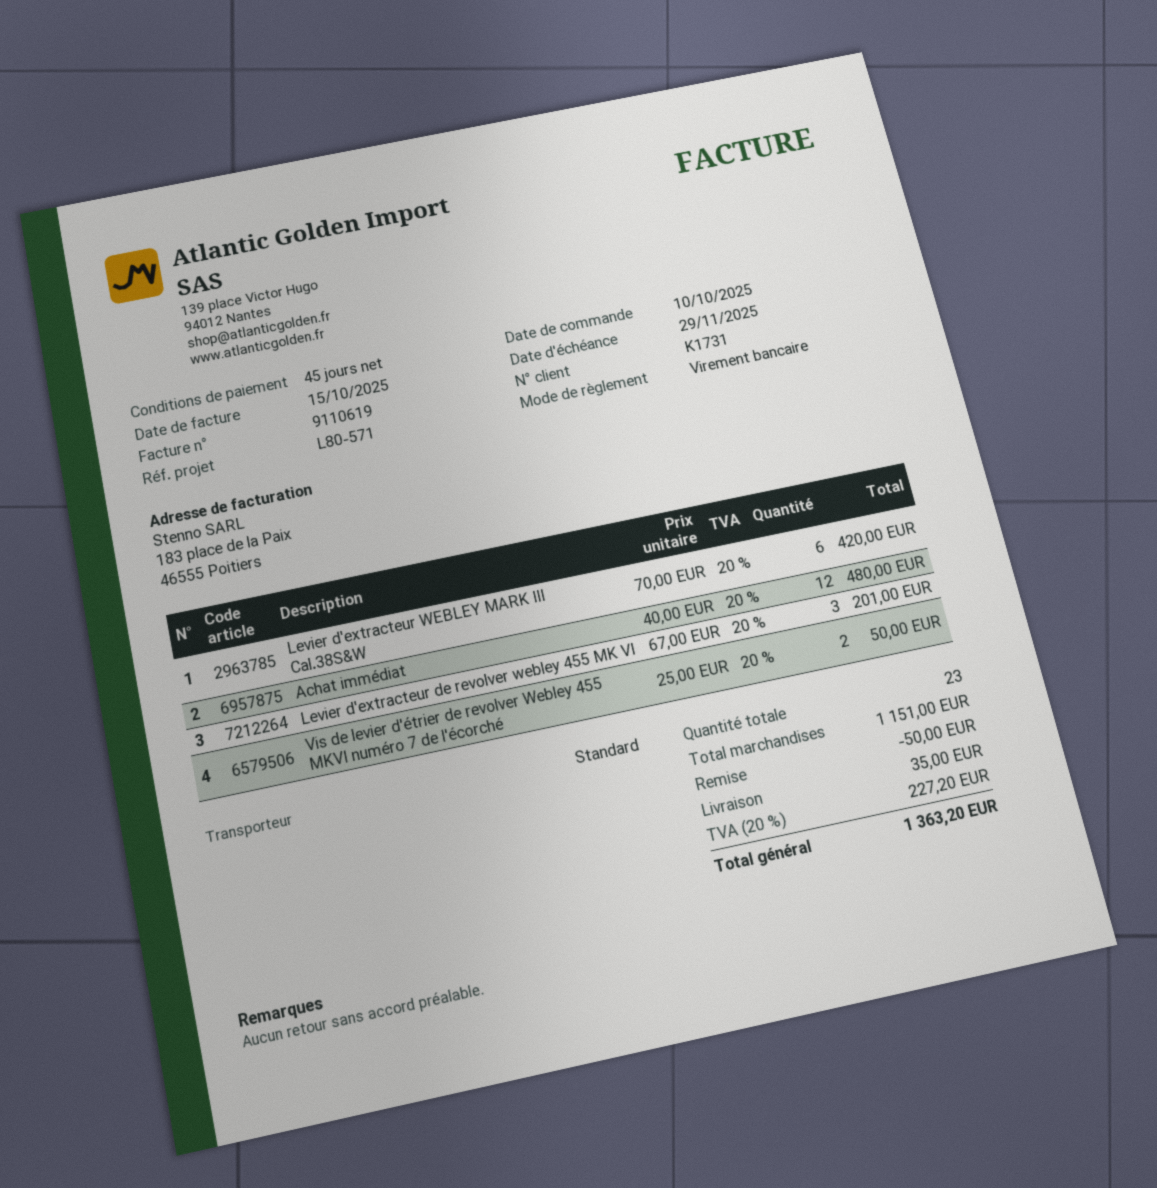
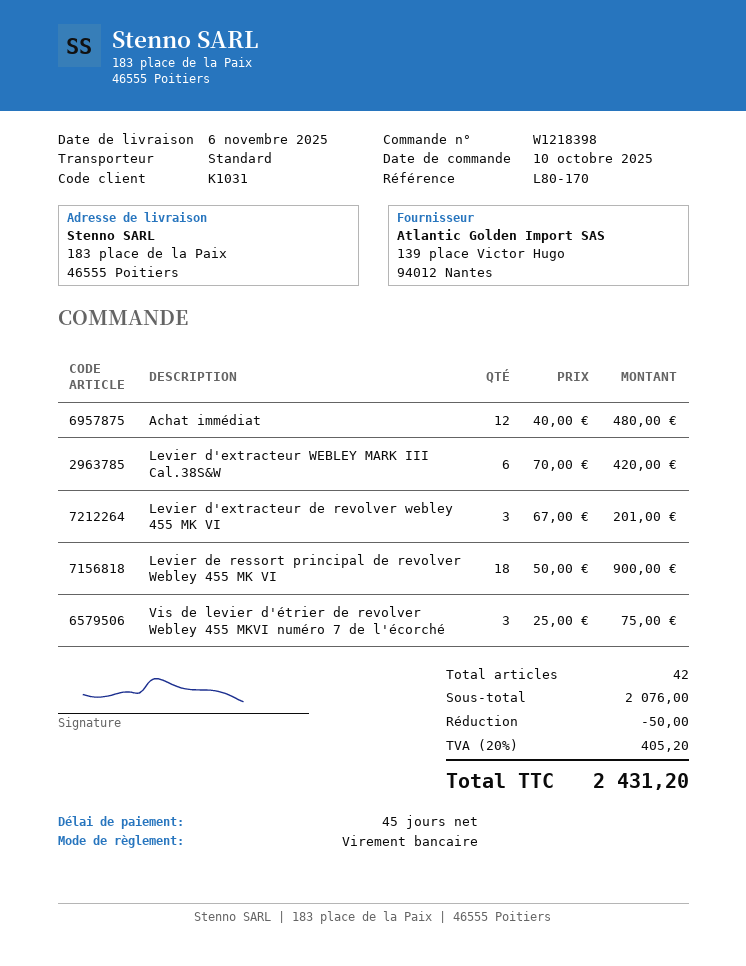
customer number: K1731 -> K1031
reference: L80-571 -> L80-170
Vis de levier d'étrier de revolver Webley 455 MKVI numéro 7 de l'écorché: 2 x 25.00 = 50.00 -> 3 x 25.00 = 75.00
Levier de ressort principal de revolver Webley 455 MK VI: none -> 18 x 50.00 = 900.00
total quantity: 23 -> 42
subtotal: 1151.00 -> 2076.00
shipping: 35.00 -> none
tax: 20% = 227.20 -> 20% = 405.20
total: 1363.20 -> 2431.20

